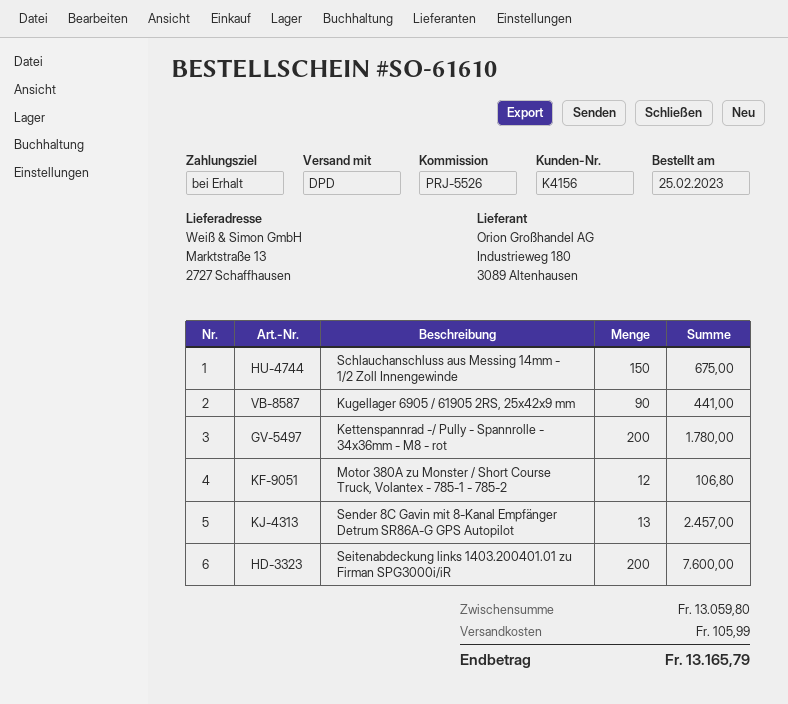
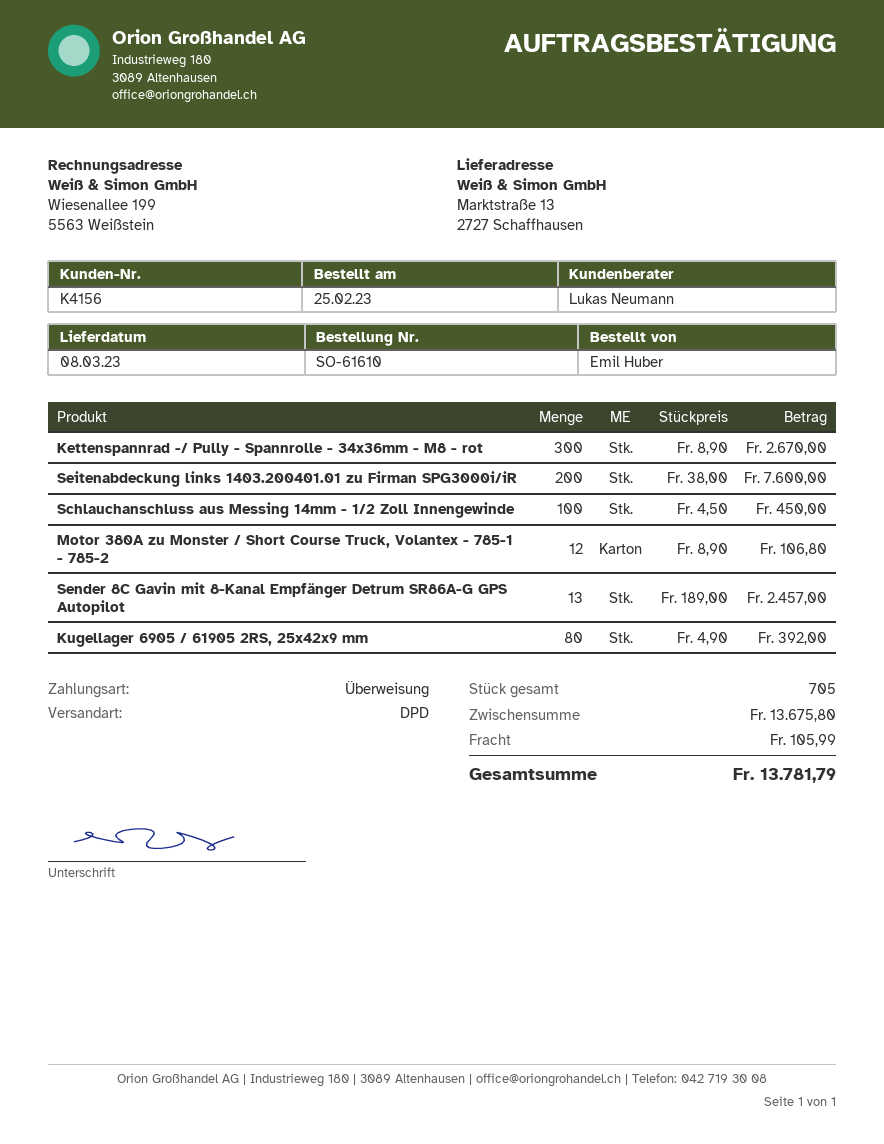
Schlauchanschluss aus Messing 14mm - 1/2 Zoll Innengewinde: 150 for 675.00 -> 100 for 450.00
Kugellager 6905 / 61905 2RS, 25x42x9 mm: 90 for 441.00 -> 80 for 392.00
Kettenspannrad -/ Pully - Spannrolle - 34x36mm - M8 - rot: 200 for 1780.00 -> 300 for 2670.00
subtotal: 13059.80 -> 13675.80
total: 13165.79 -> 13781.79

